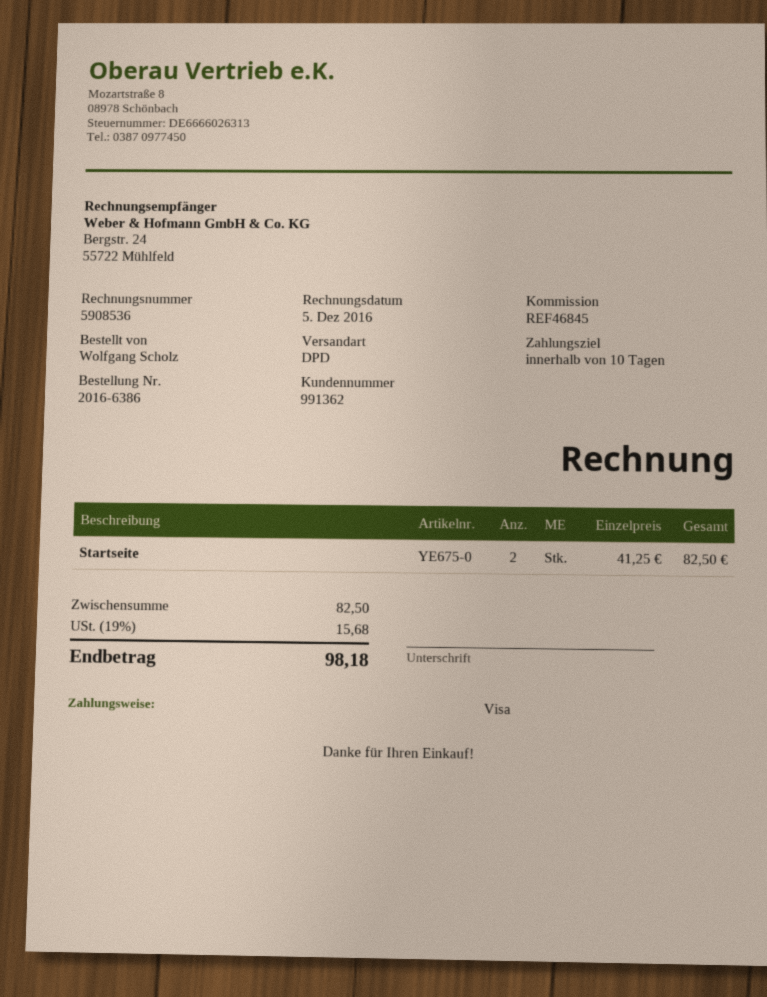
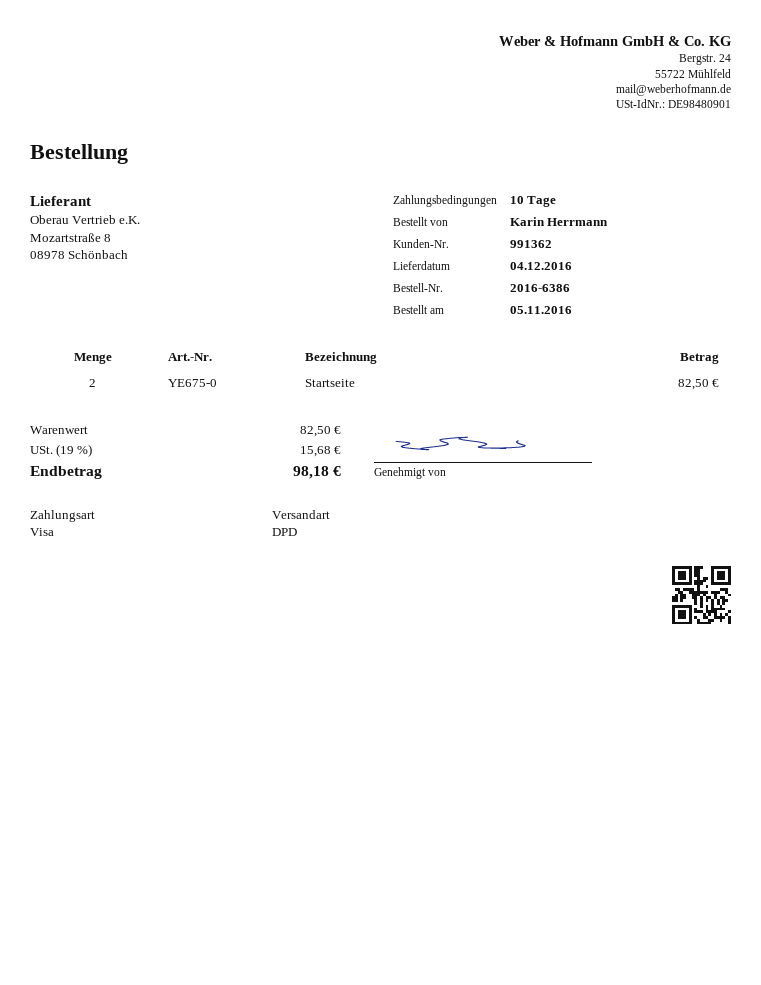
ordered by: Wolfgang Scholz -> Karin Herrmann

